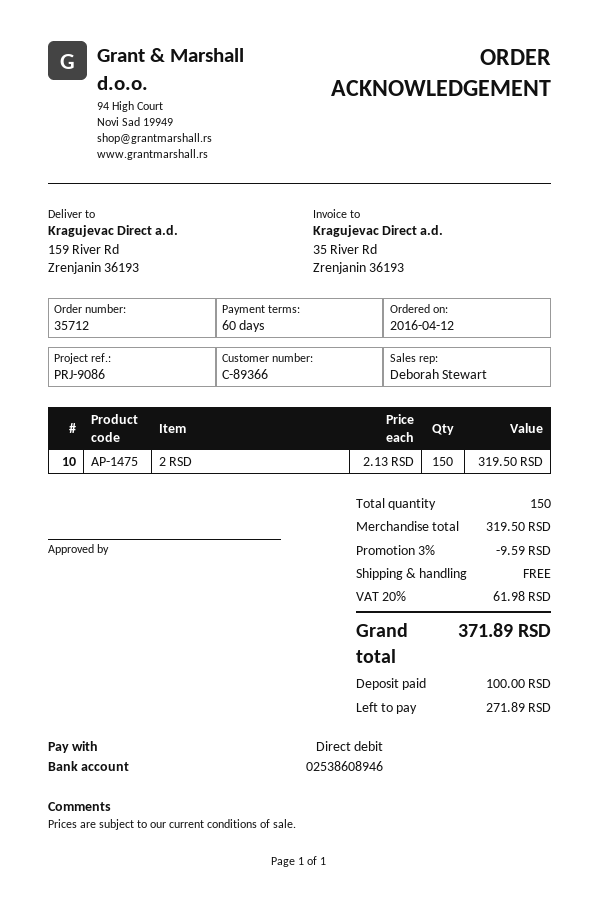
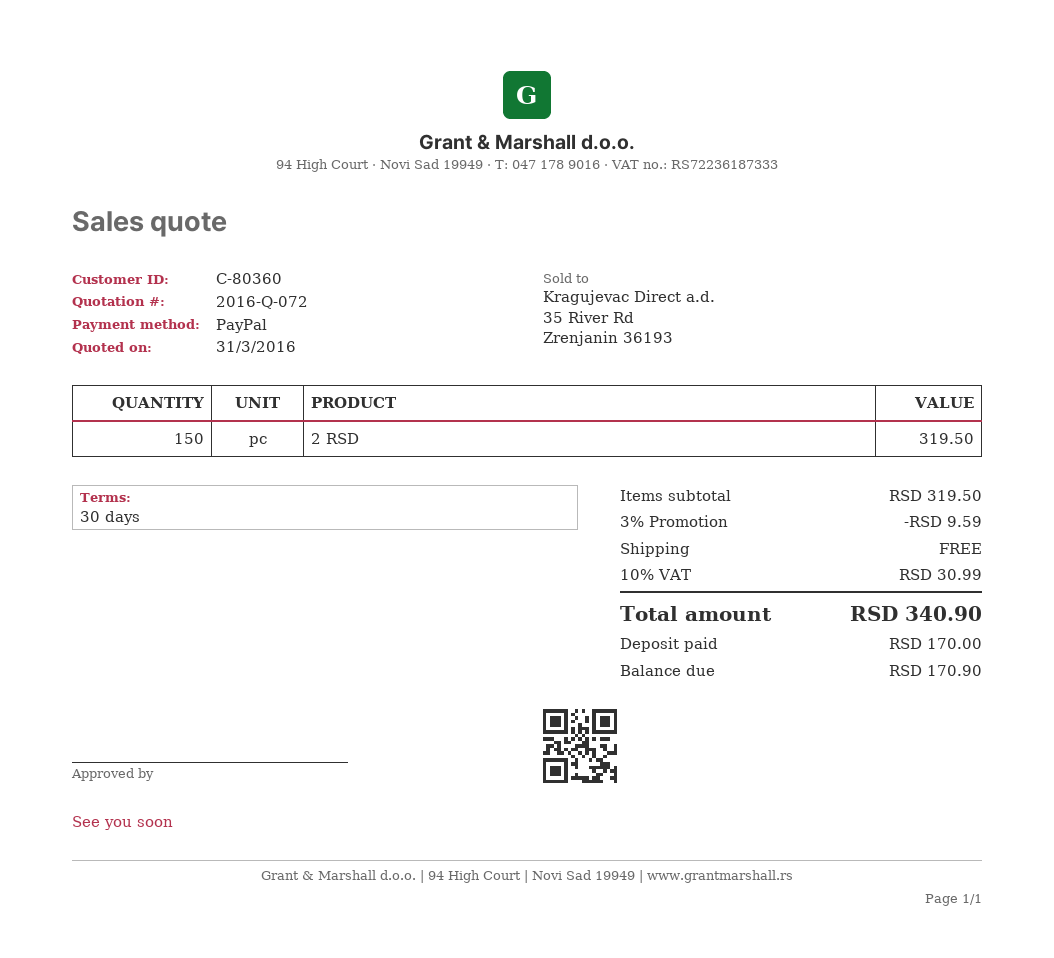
payment terms: 60 days -> 30 days
customer number: C-89366 -> C-80360
payment method: direct debit -> PayPal
tax: 20% = 61.98 -> 10% = 30.99
total: 371.89 -> 340.90
deposit: 100.00 -> 170.00
balance: 271.89 -> 170.90

